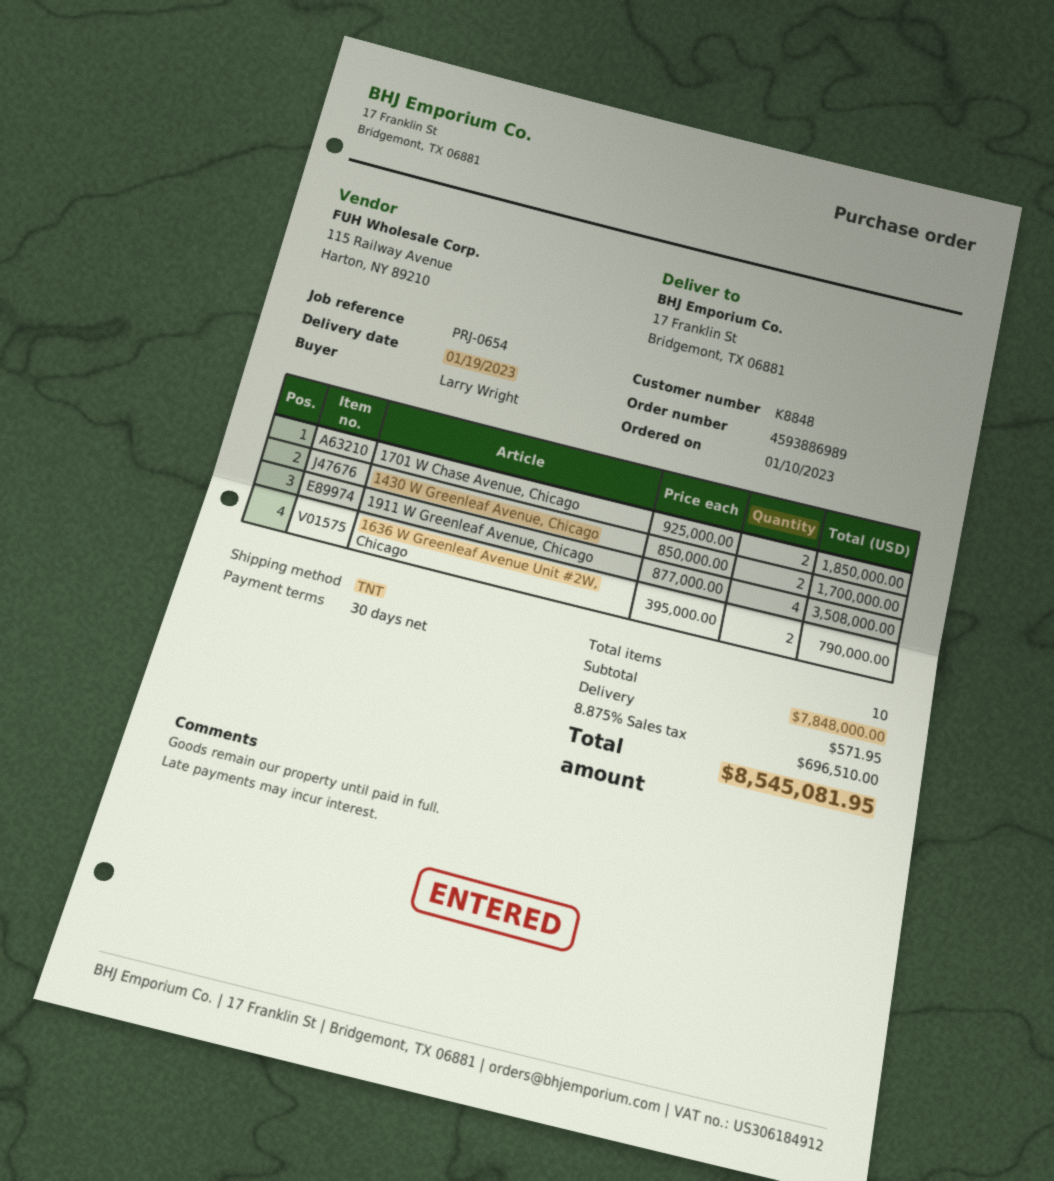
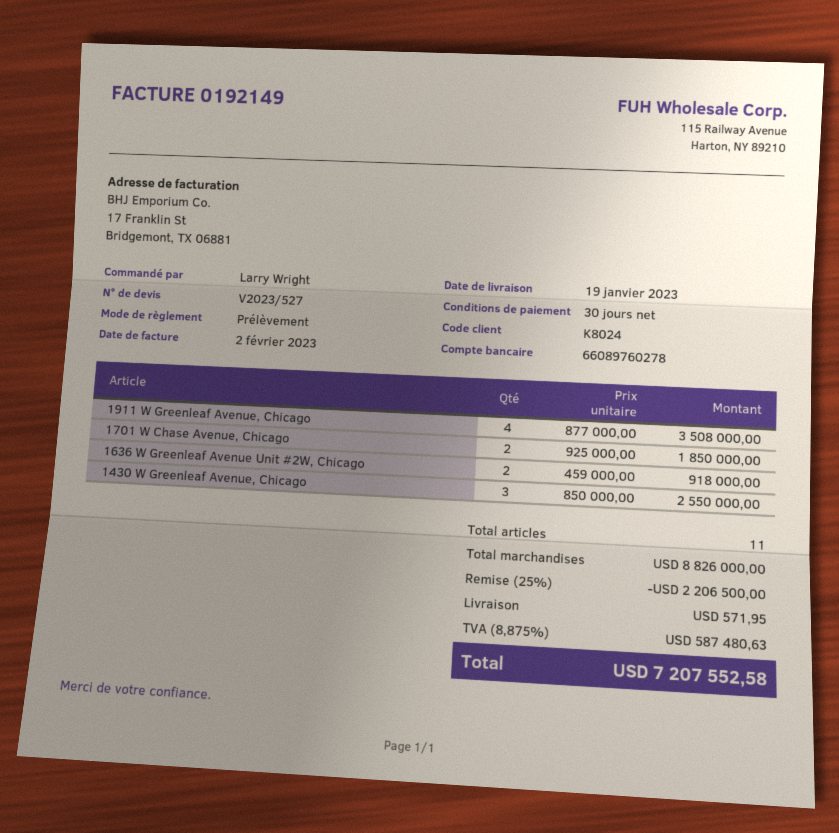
customer number: K8848 -> K8024
1430 W Greenleaf Avenue, Chicago: 2 x 850000.00 = 1700000.00 -> 3 x 850000.00 = 2550000.00
1636 W Greenleaf Avenue Unit #2W, Chicago: 2 x 395000.00 = 790000.00 -> 2 x 459000.00 = 918000.00
total quantity: 10 -> 11
subtotal: 7848000.00 -> 8826000.00
discount: none -> 25% = 2206500.00
tax: 8.875% = 696510.00 -> 8.875% = 587480.63
total: 8545081.95 -> 7207552.58

